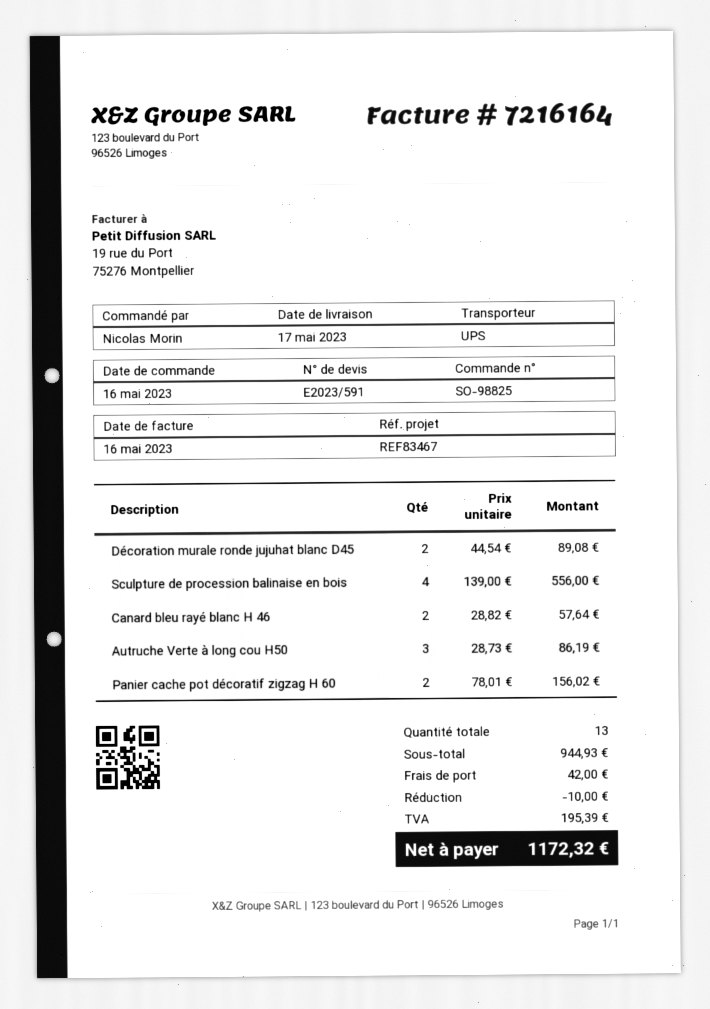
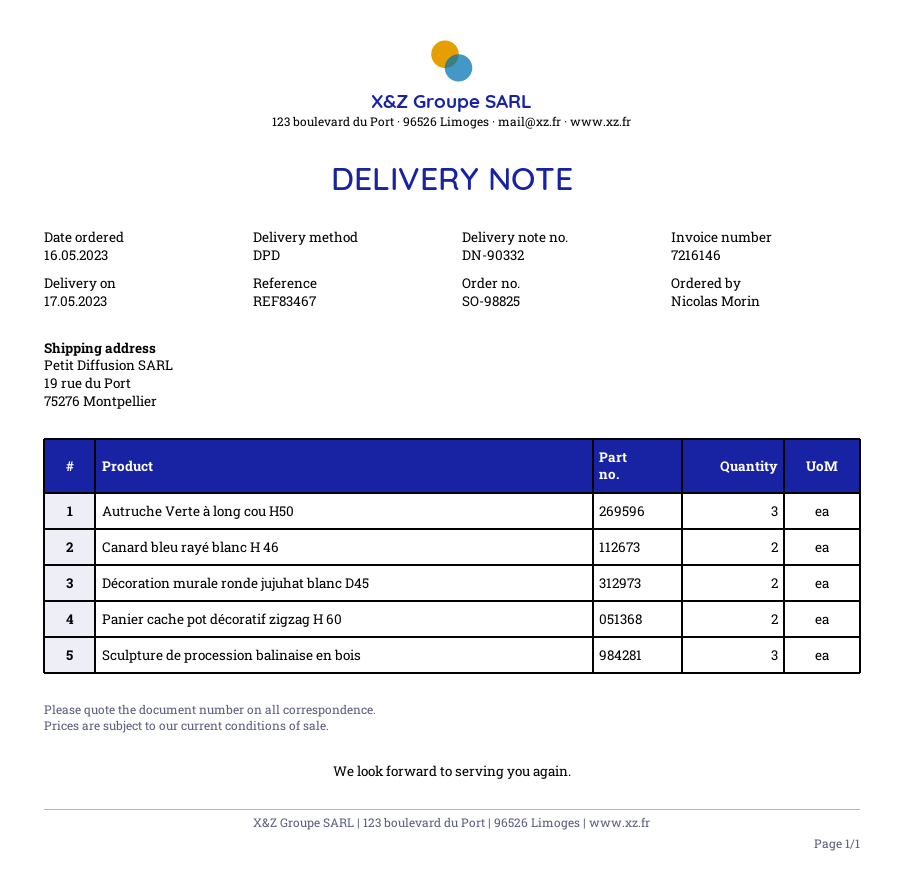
invoice number: 7216164 -> 7216146
shipping method: UPS -> DPD
Sculpture de procession balinaise en bois: 4 -> 3

